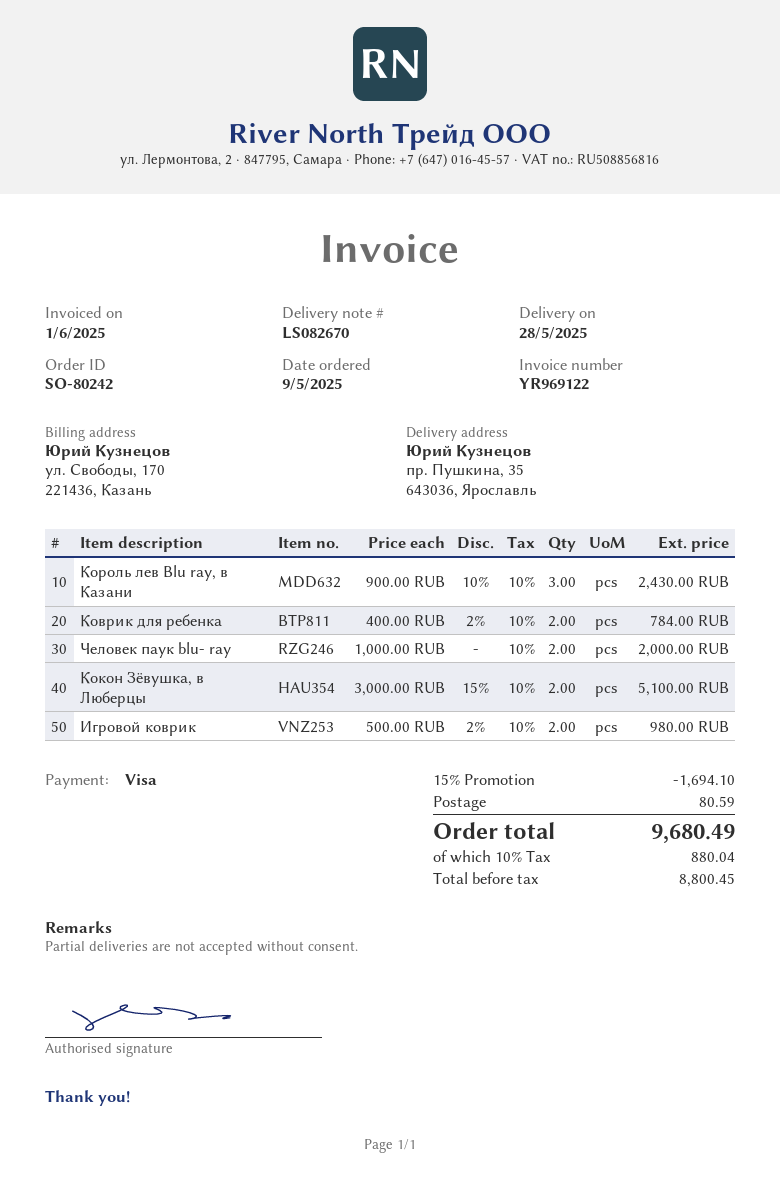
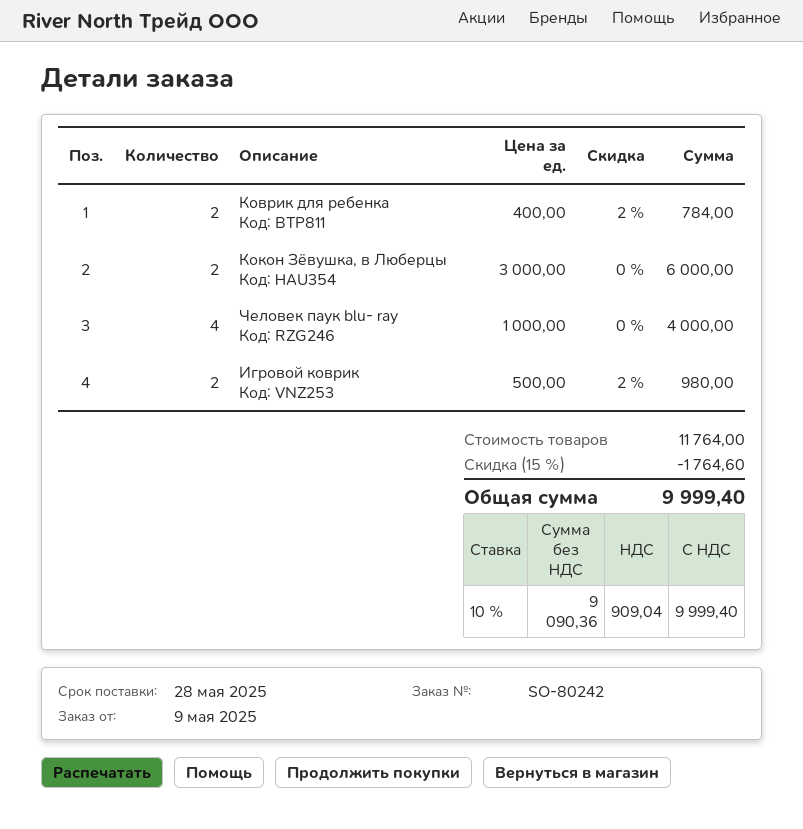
Король лев Blu ray, в Казани: 3 x 900.00 - 10% = 2430.00 -> none
Человек паук blu- ray: 2 x 1000.00 = 2000.00 -> 4 x 1000.00 = 4000.00
Кокон Зёвушка, в Люберцы: 2 x 3000.00 - 15% = 5100.00 -> 2 x 3000.00 = 6000.00
discount: 15% = 1694.10 -> 15% = 1764.60
shipping: 80.59 -> none
net: 8800.45 -> 9090.36
tax: 10% = 880.04 -> 10% = 909.04
total: 9680.49 -> 9999.40

